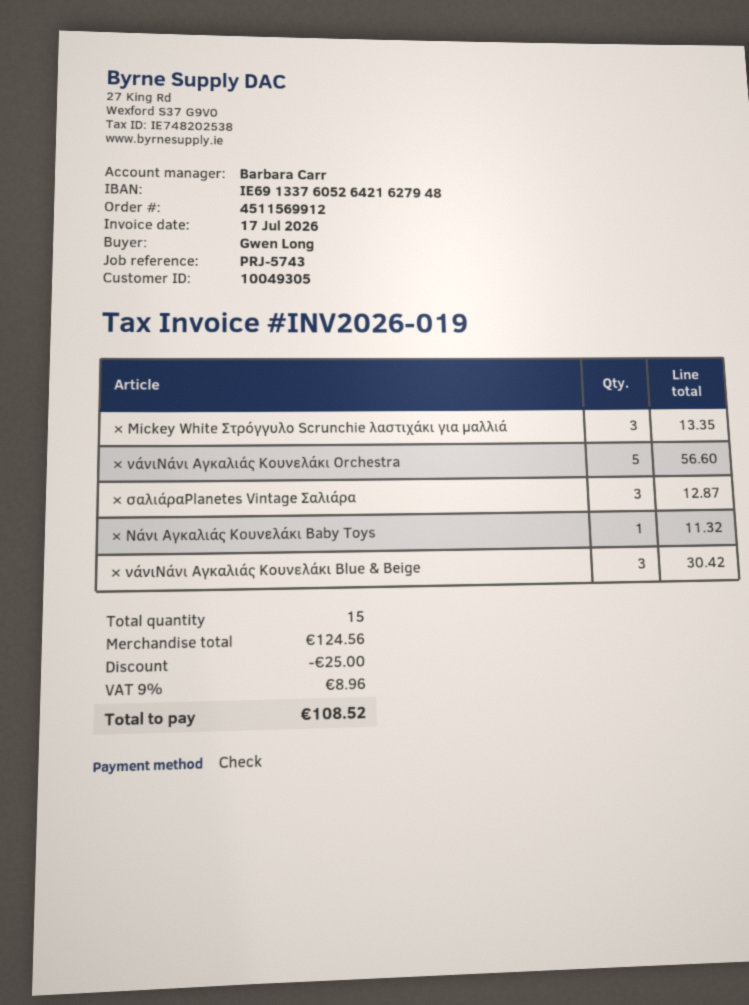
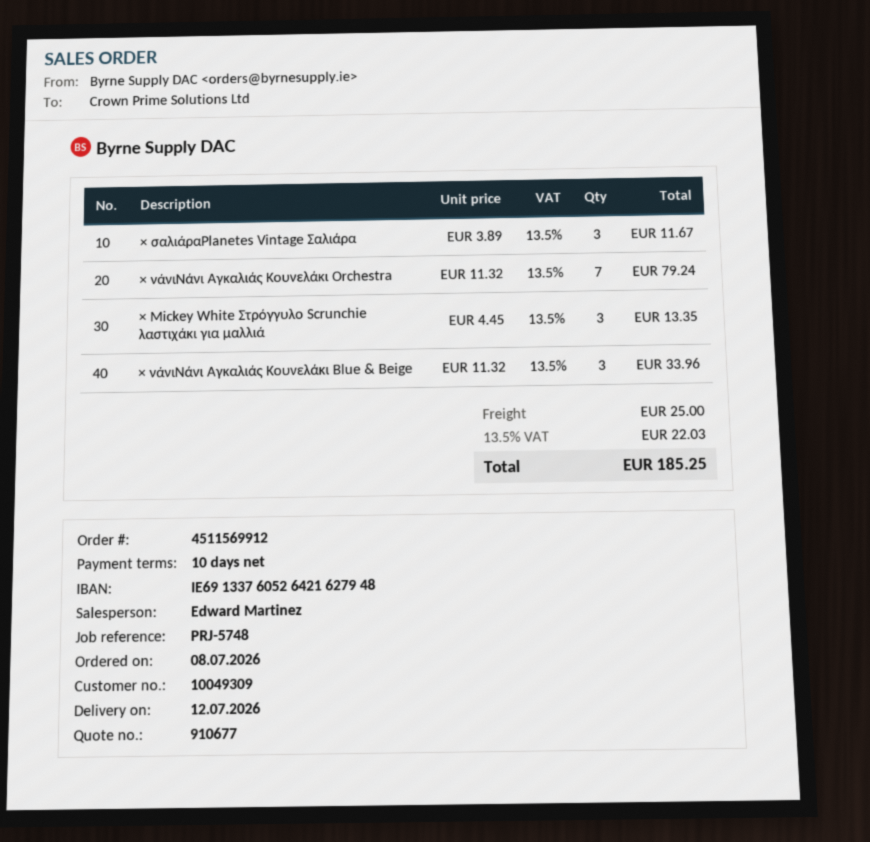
customer number: 10049305 -> 10049309
reference: PRJ-5743 -> PRJ-5748
sales rep: Barbara Carr -> Edward Martinez
× νάνιΝάνι Αγκαλιάς Κουνελάκι Orchestra: 5 for 56.60 -> 7 for 79.24
× σαλιάραPlanetes Vintage Σαλιάρα: 3 for 12.87 -> 3 for 11.67
× Νάνι Αγκαλιάς Κουνελάκι Baby Toys: 1 for 11.32 -> none
× νάνιΝάνι Αγκαλιάς Κουνελάκι Blue & Beige: 3 for 30.42 -> 3 for 33.96
discount: 25.00 -> none
shipping: none -> 25.00
tax: 9% = 8.96 -> 13.5% = 22.03
total: 108.52 -> 185.25

